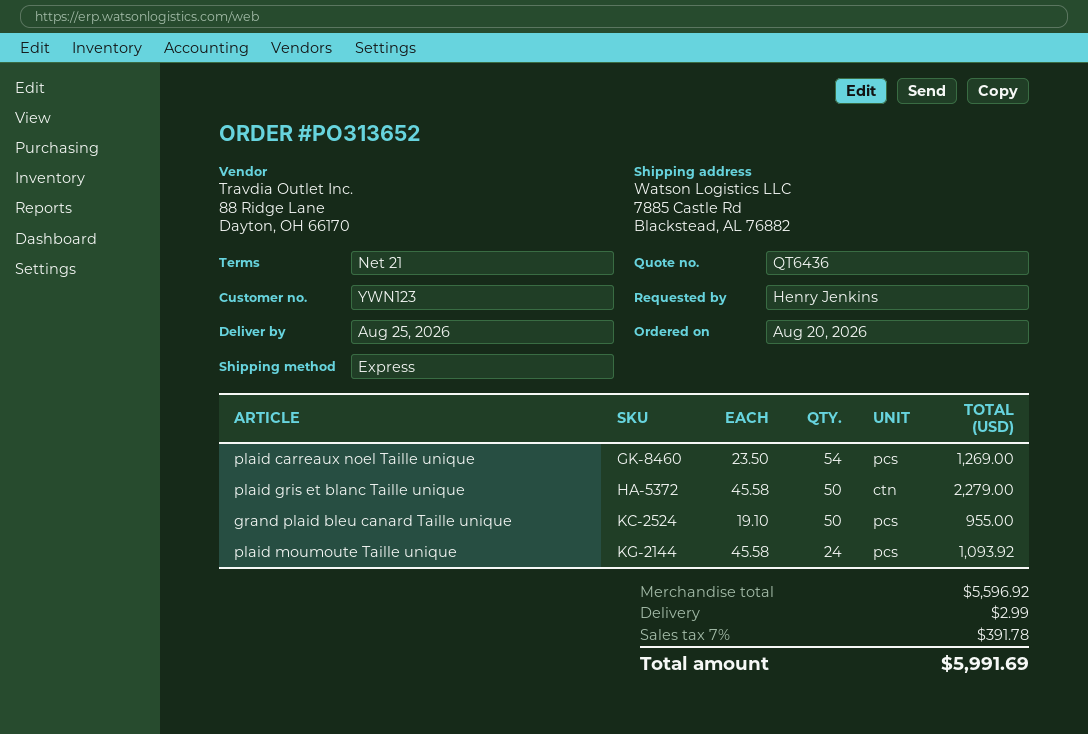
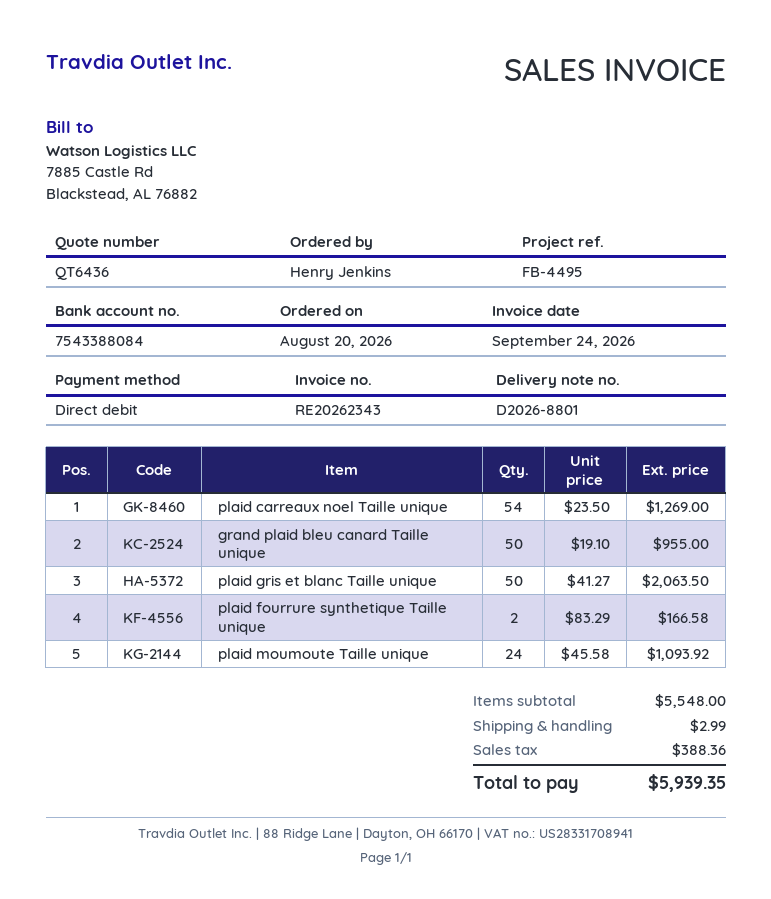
plaid gris et blanc Taille unique: 50 x 45.58 = 2279.00 -> 50 x 41.27 = 2063.50
plaid fourrure synthetique Taille unique: none -> 2 x 83.29 = 166.58
subtotal: 5596.92 -> 5548.00
tax: 391.78 -> 388.36
total: 5991.69 -> 5939.35

